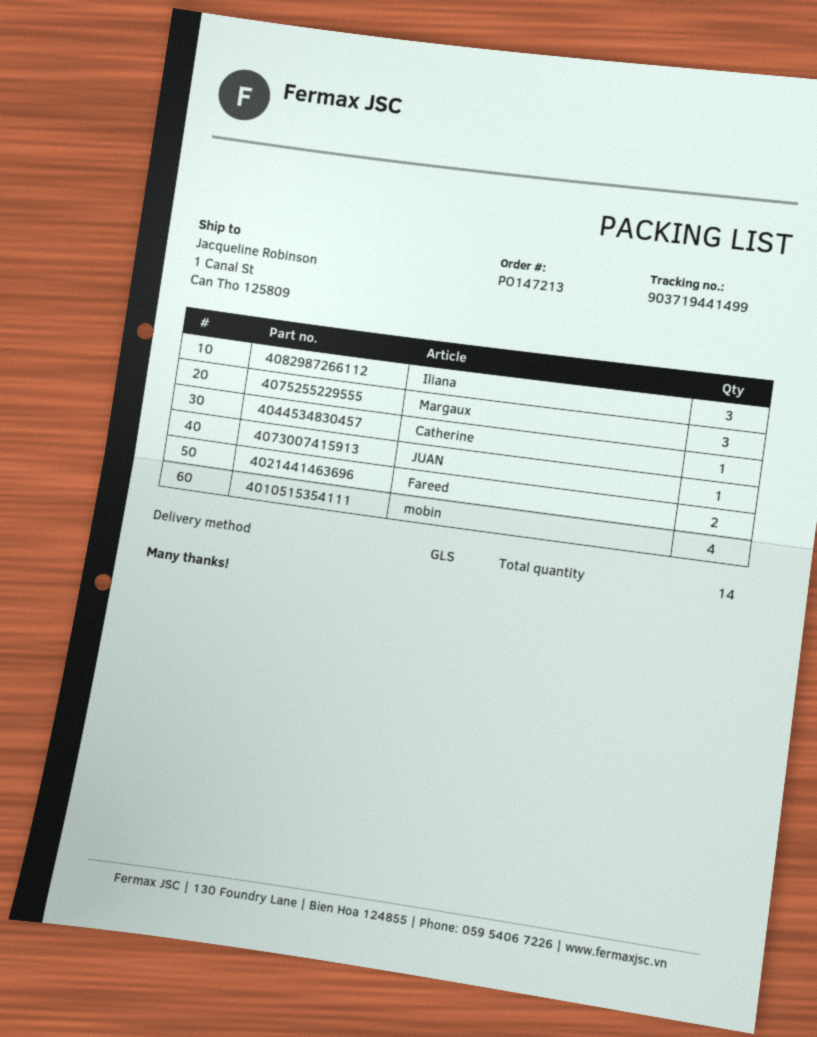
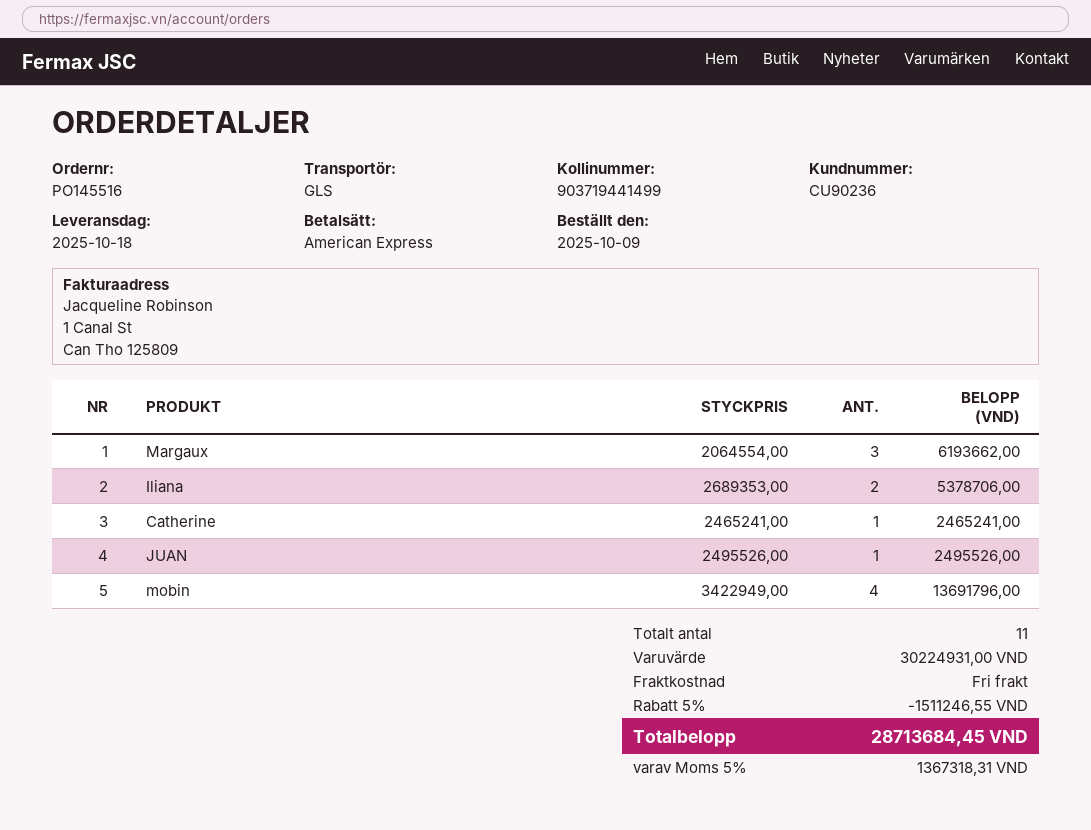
order number: PO147213 -> PO145516
Iliana: 3 -> 2
Fareed: 2 -> none
total quantity: 14 -> 11

